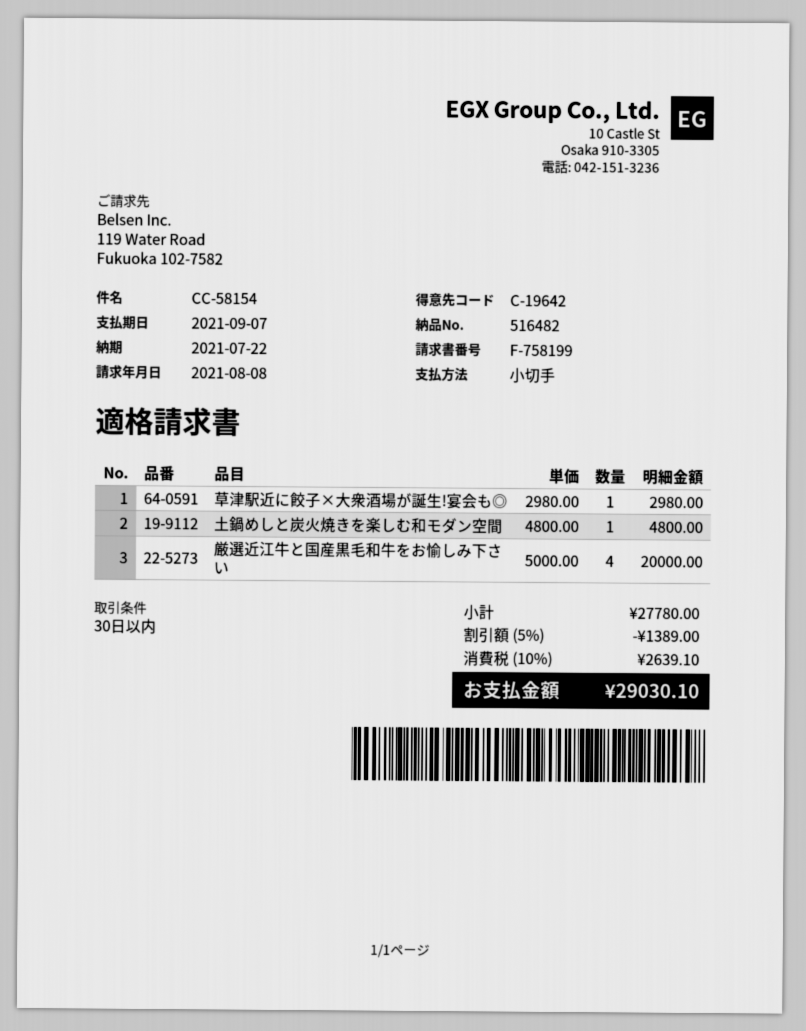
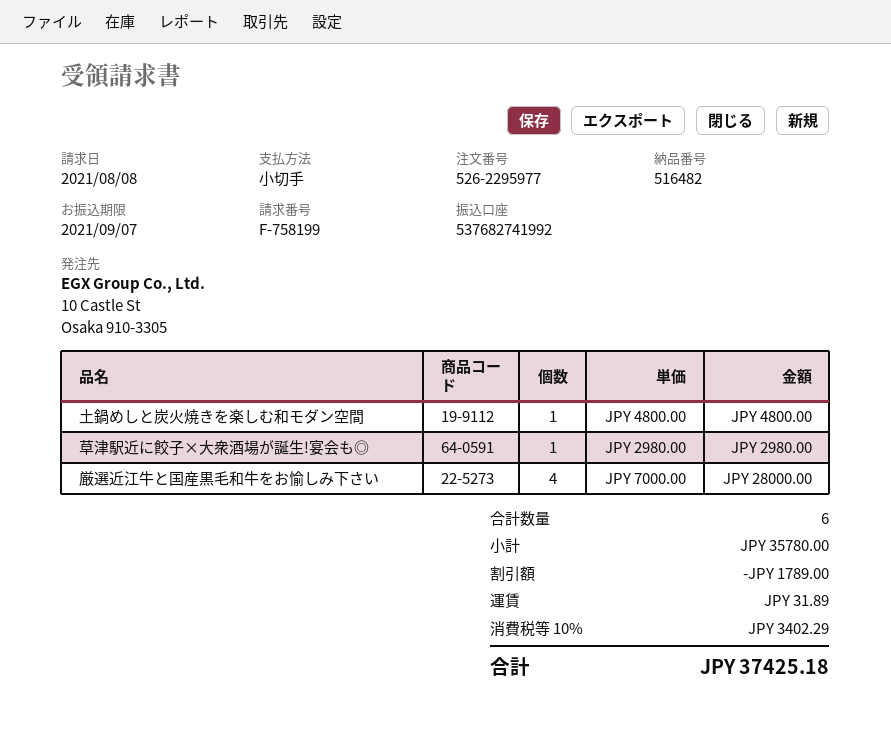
厳選近江牛と国産黒毛和牛をお愉しみ下さい: 4 x 5000.00 = 20000.00 -> 4 x 7000.00 = 28000.00
subtotal: 27780.00 -> 35780.00
discount: 1389.00 -> 1789.00
shipping: none -> 31.89
tax: 10% = 2639.10 -> 10% = 3402.29
total: 29030.10 -> 37425.18

